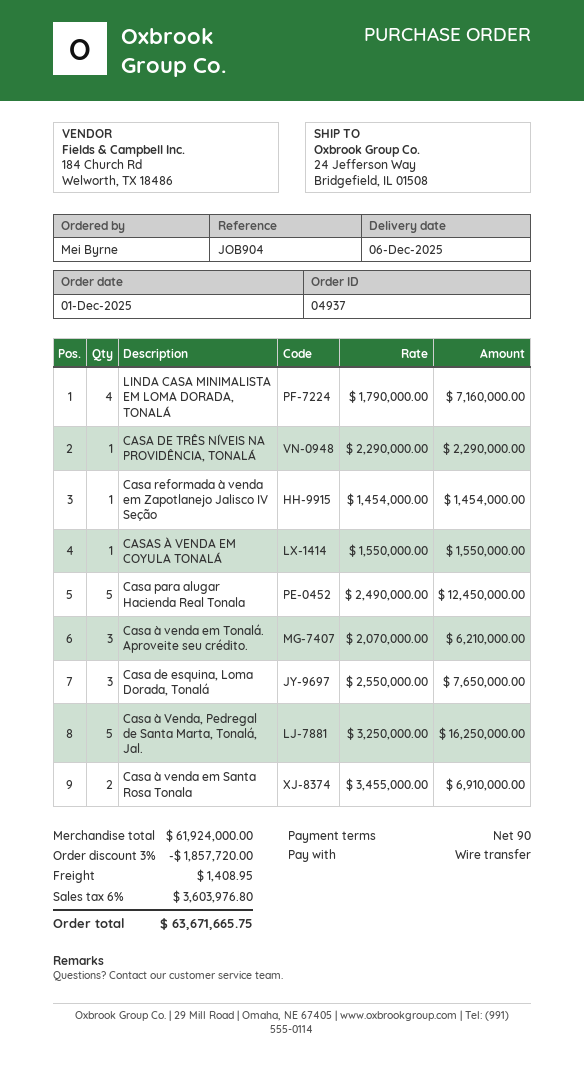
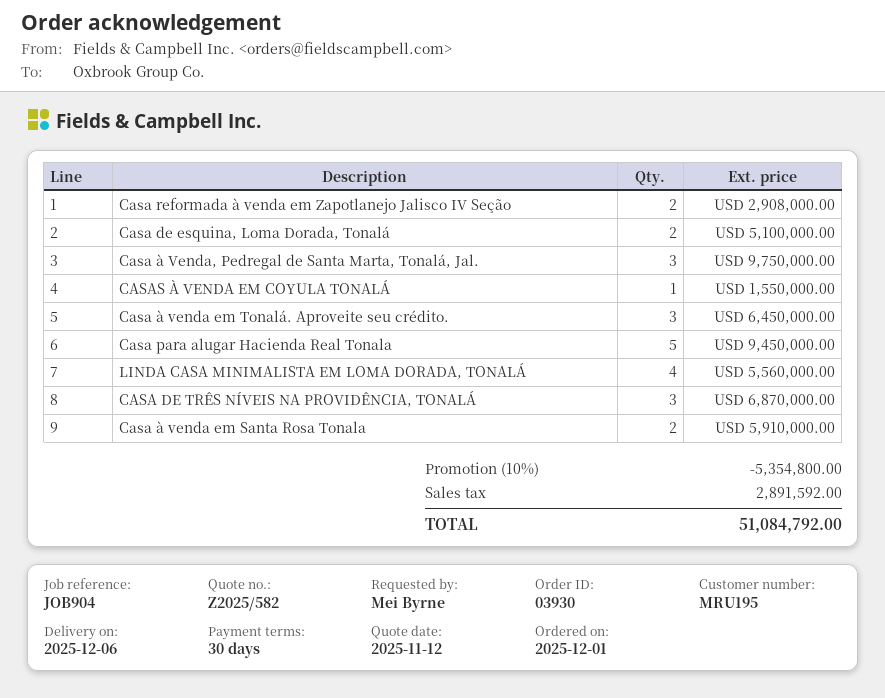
order number: 04937 -> 03930
payment terms: 90 days -> 30 days
LINDA CASA MINIMALISTA EM LOMA DORADA, TONALÁ: 4 for 7160000.00 -> 4 for 5560000.00
CASA DE TRÊS NÍVEIS NA PROVIDÊNCIA, TONALÁ: 1 for 2290000.00 -> 3 for 6870000.00
Casa reformada à venda em Zapotlanejo Jalisco IV Seção: 1 for 1454000.00 -> 2 for 2908000.00
Casa para alugar Hacienda Real Tonala: 5 for 12450000.00 -> 5 for 9450000.00
Casa à venda em Tonalá. Aproveite seu crédito.: 3 for 6210000.00 -> 3 for 6450000.00
Casa de esquina, Loma Dorada, Tonalá: 3 for 7650000.00 -> 2 for 5100000.00
Casa à Venda, Pedregal de Santa Marta, Tonalá, Jal.: 5 for 16250000.00 -> 3 for 9750000.00
Casa à venda em Santa Rosa Tonala: 2 for 6910000.00 -> 2 for 5910000.00
discount: 3% = 1857720.00 -> 10% = 5354800.00
shipping: 1408.95 -> none
tax: 3603976.80 -> 2891592.00
total: 63671665.75 -> 51084792.00

